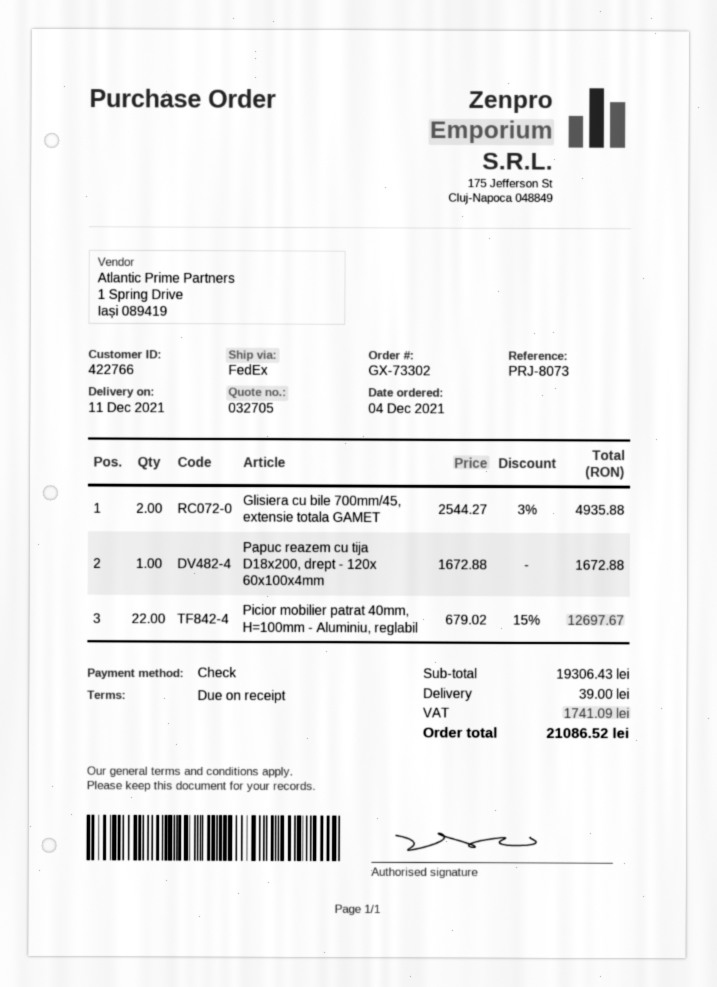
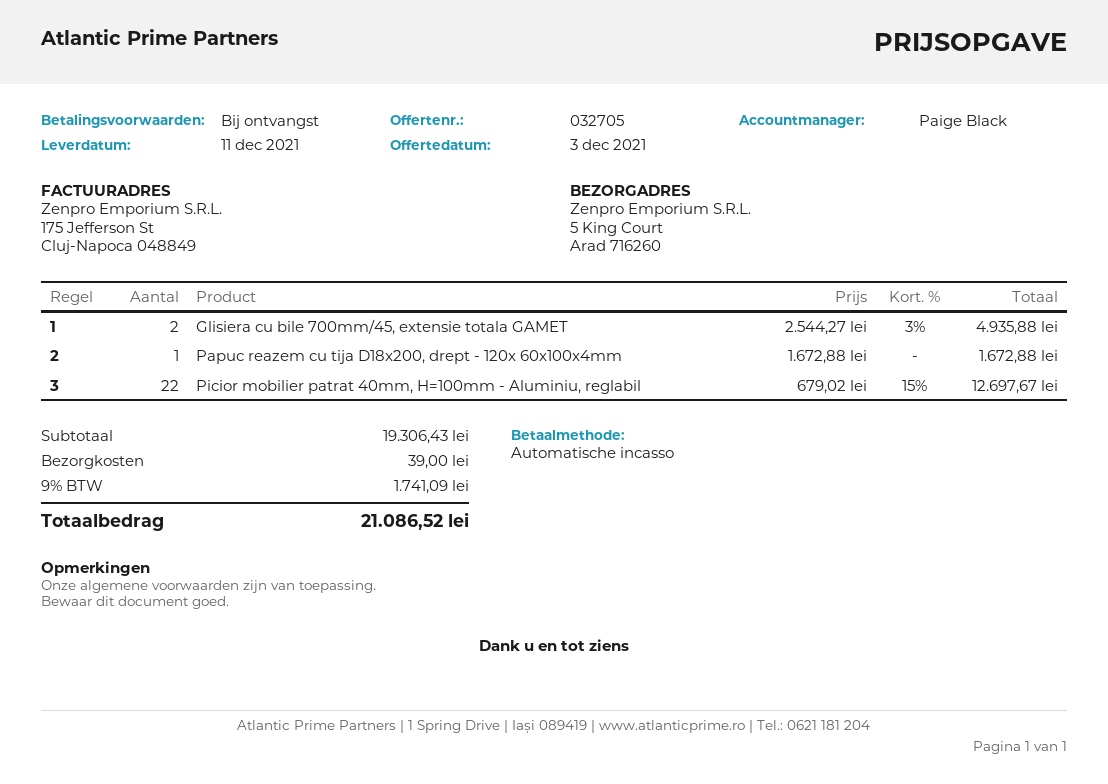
payment method: cheque -> direct debit

